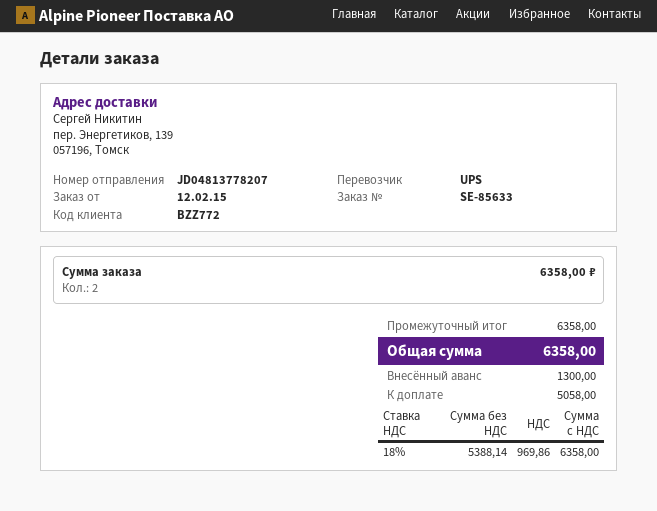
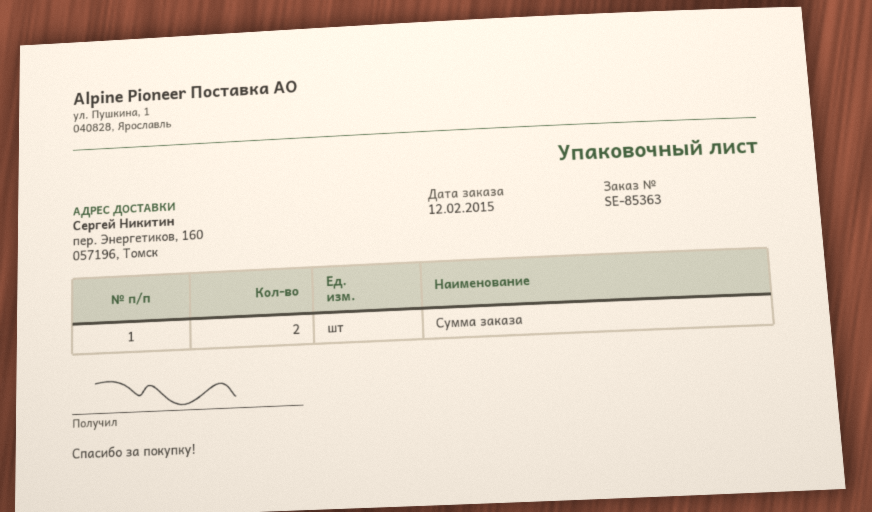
order number: SE-85633 -> SE-85363
ship to: пер. Энергетиков, 139, 057196, Томск -> пер. Энергетиков, 160, 057196, Томск

